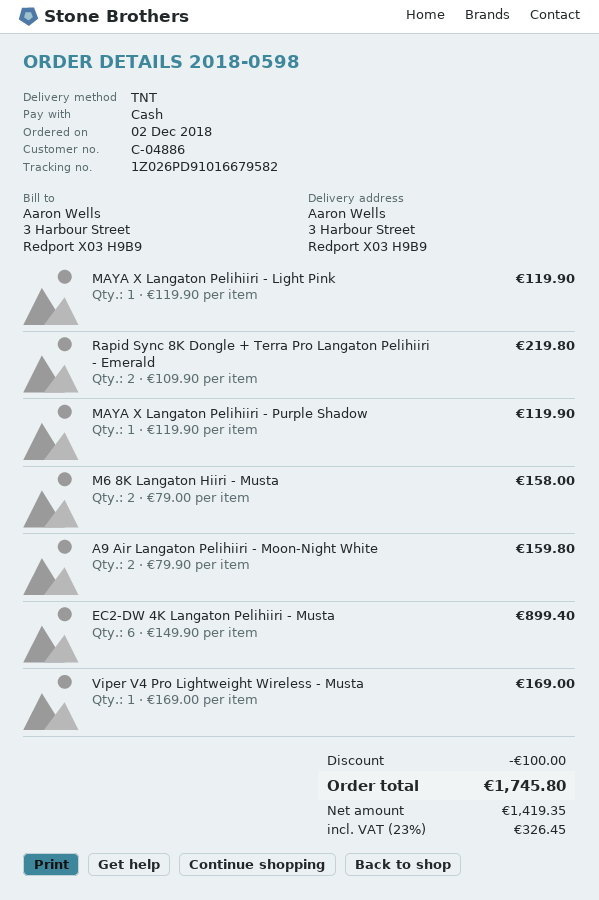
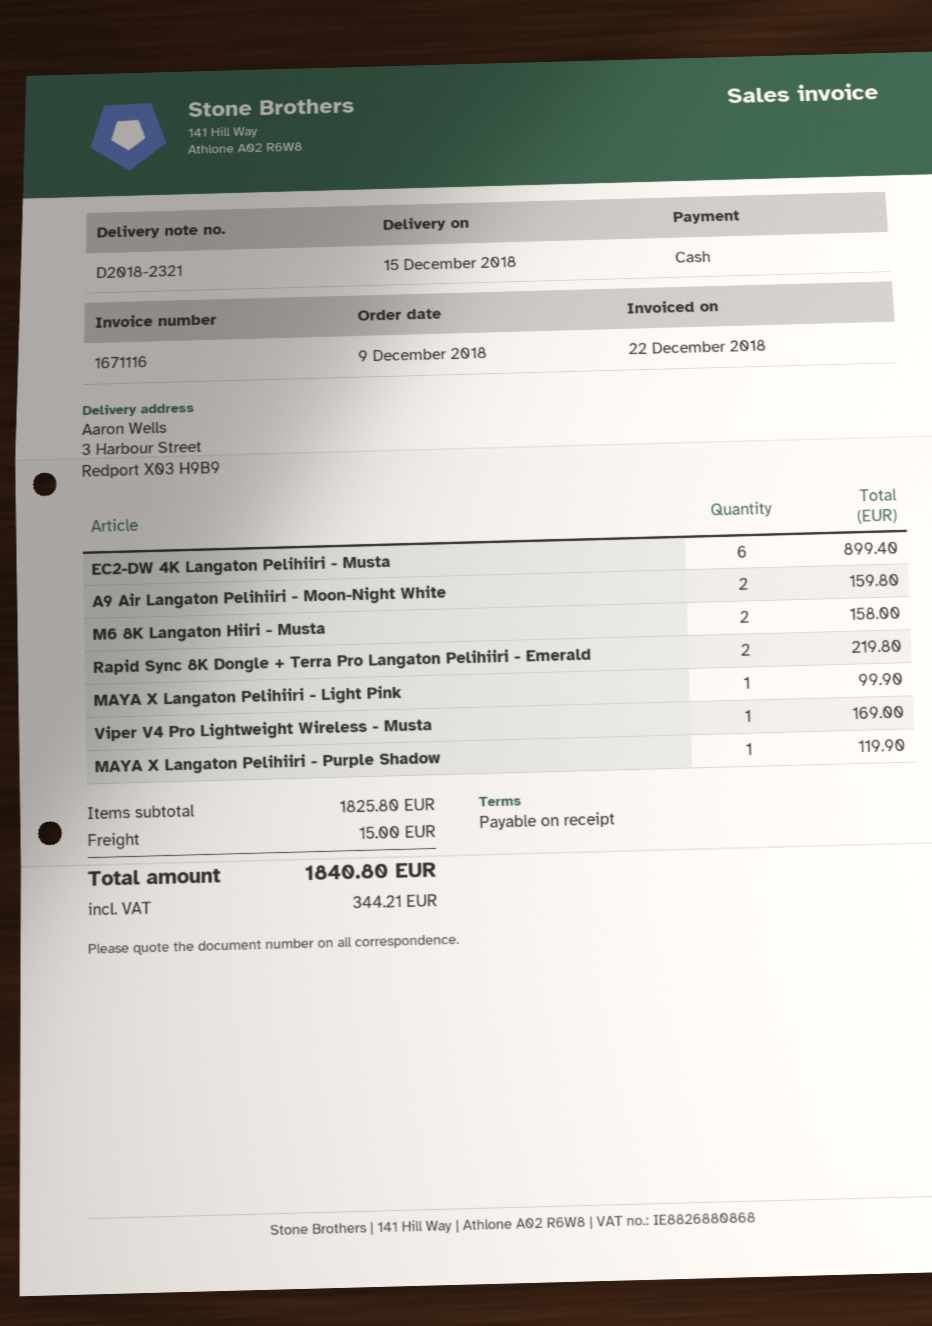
order date: 2018-12-02 -> 2018-12-09
MAYA X Langaton Pelihiiri - Light Pink: 1 for 119.90 -> 1 for 99.90
discount: 100.00 -> none
shipping: none -> 15.00
tax: 326.45 -> 344.21
total: 1745.80 -> 1840.80

